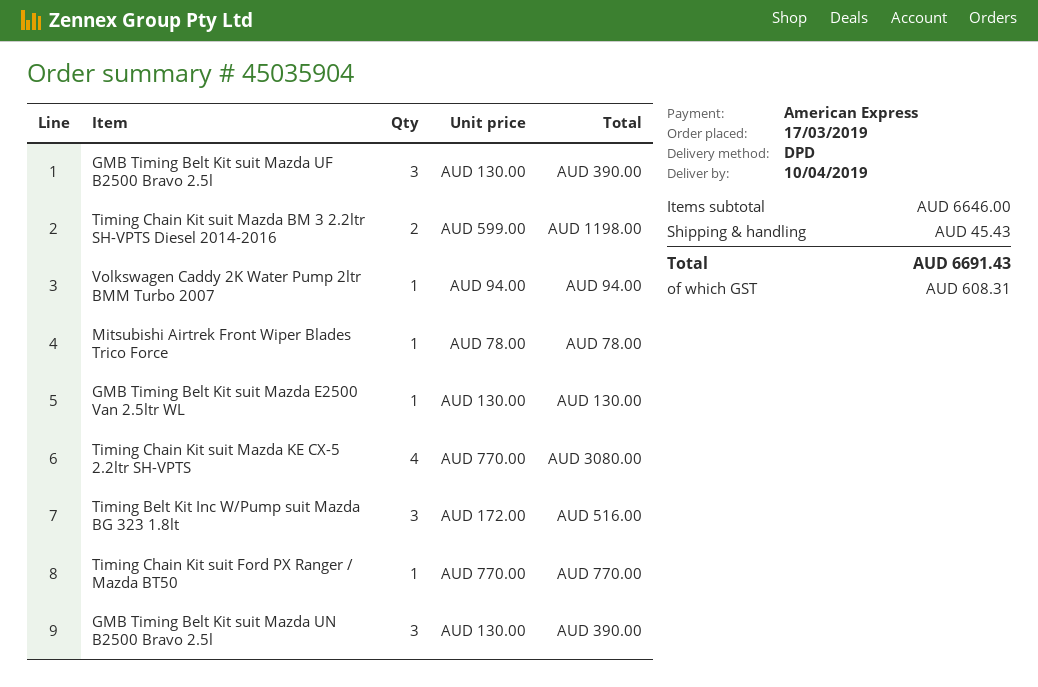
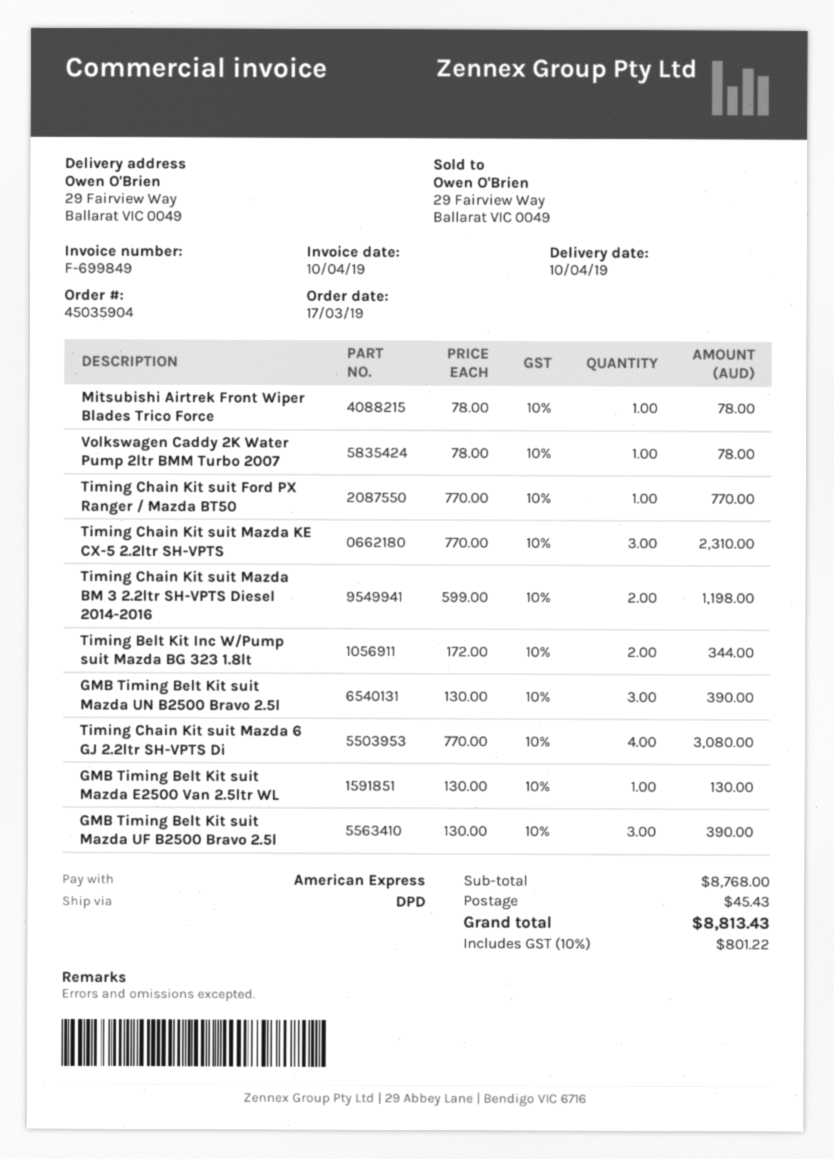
Volkswagen Caddy 2K Water Pump 2ltr BMM Turbo 2007: 1 x 94.00 = 94.00 -> 1 x 78.00 = 78.00
Timing Chain Kit suit Mazda KE CX-5 2.2ltr SH-VPTS: 4 x 770.00 = 3080.00 -> 3 x 770.00 = 2310.00
Timing Belt Kit Inc W/Pump suit Mazda BG 323 1.8lt: 3 x 172.00 = 516.00 -> 2 x 172.00 = 344.00
Timing Chain Kit suit Mazda 6 GJ 2.2ltr SH-VPTS Di: none -> 4 x 770.00 = 3080.00
subtotal: 6646.00 -> 8768.00
tax: 608.31 -> 801.22
total: 6691.43 -> 8813.43

